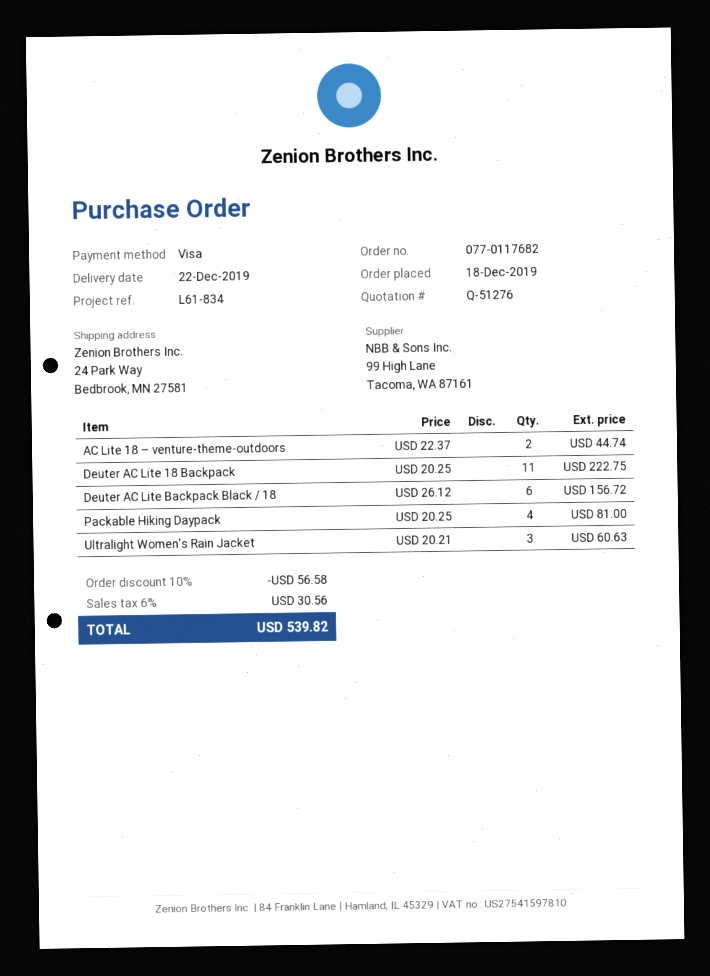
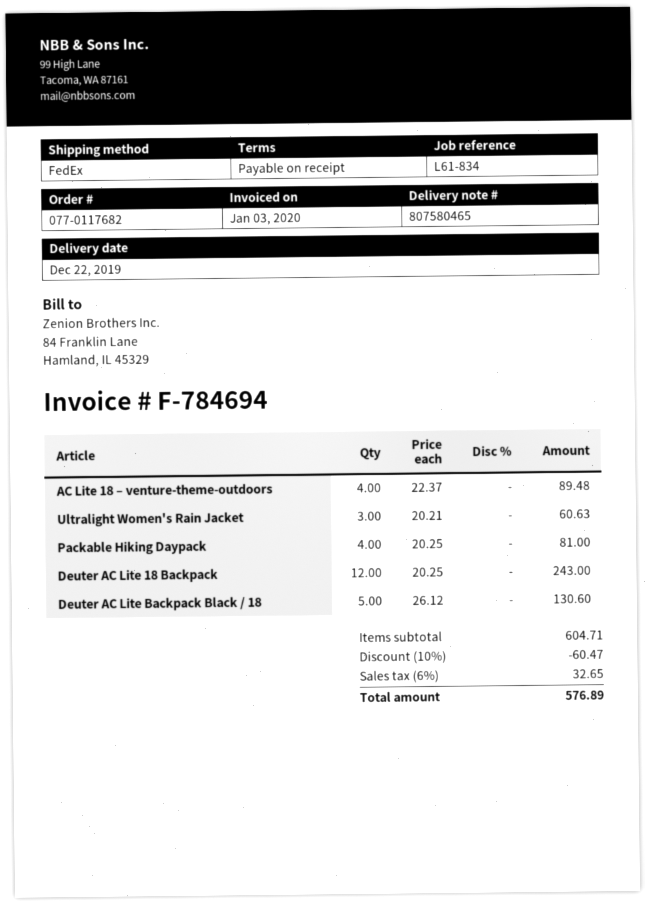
AC Lite 18 – venture-theme-outdoors: 2 x 22.37 = 44.74 -> 4 x 22.37 = 89.48
Deuter AC Lite 18 Backpack: 11 x 20.25 = 222.75 -> 12 x 20.25 = 243.00
Deuter AC Lite Backpack Black / 18: 6 x 26.12 = 156.72 -> 5 x 26.12 = 130.60
discount: 10% = 56.58 -> 10% = 60.47
tax: 6% = 30.56 -> 6% = 32.65
total: 539.82 -> 576.89

